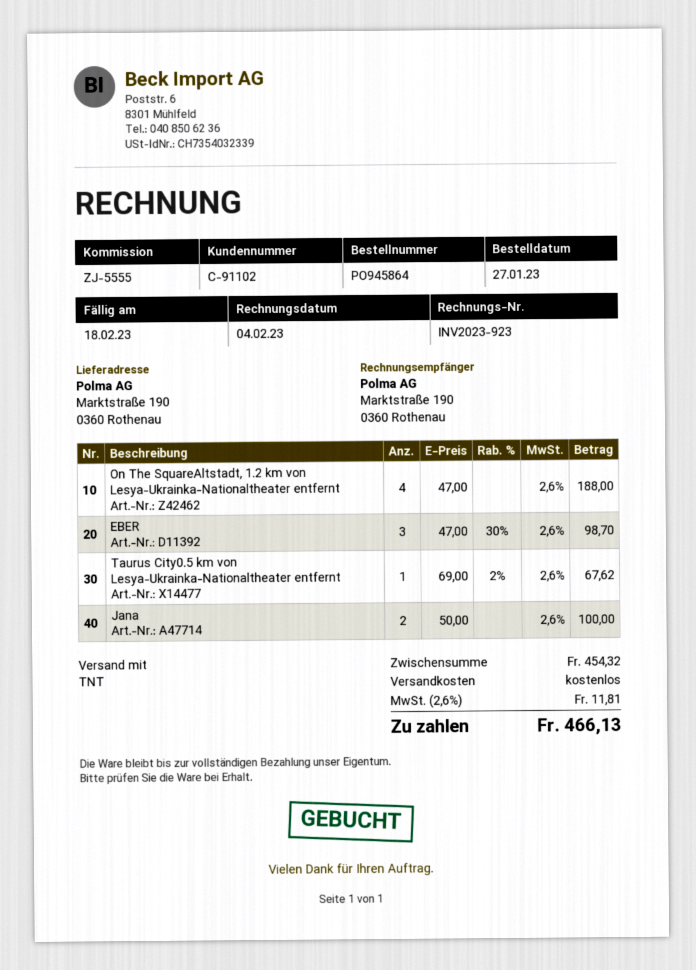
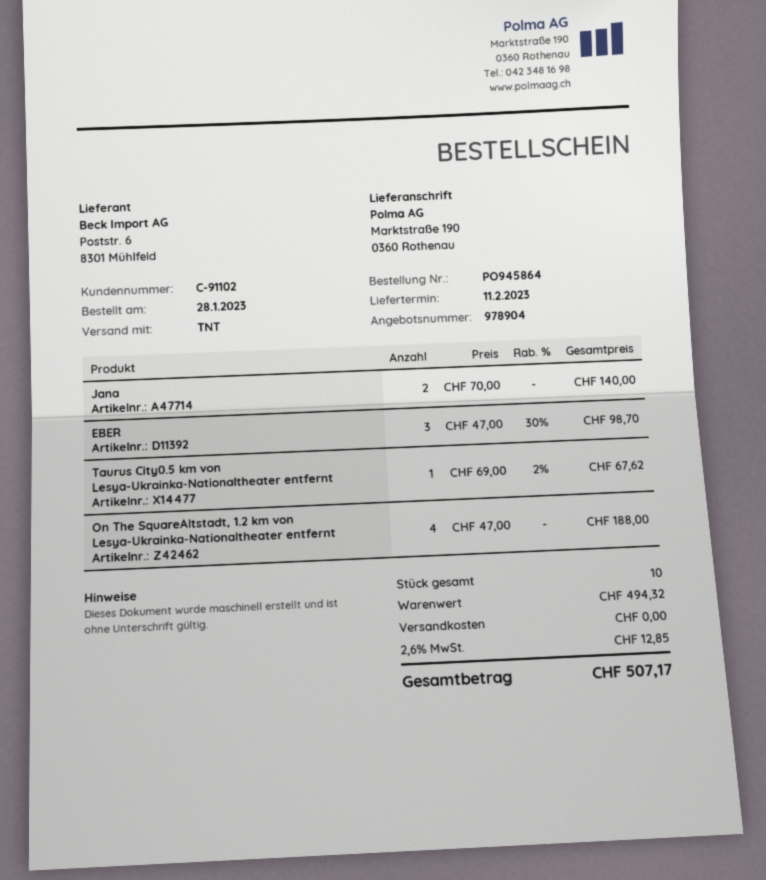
order date: 2023-01-27 -> 2023-01-28
Jana: 2 x 50.00 = 100.00 -> 2 x 70.00 = 140.00
subtotal: 454.32 -> 494.32
tax: 2.6% = 11.81 -> 2.6% = 12.85
total: 466.13 -> 507.17

